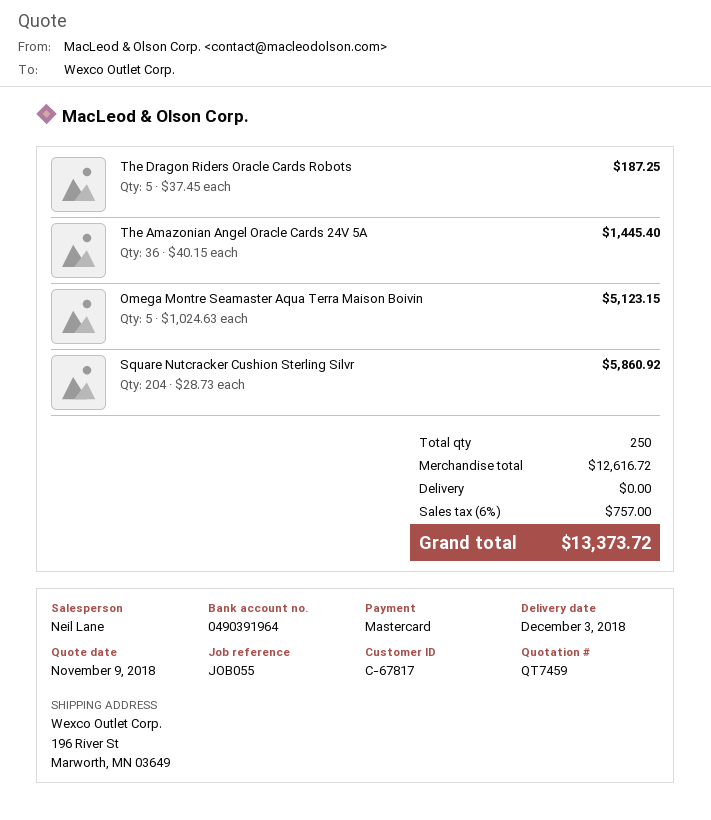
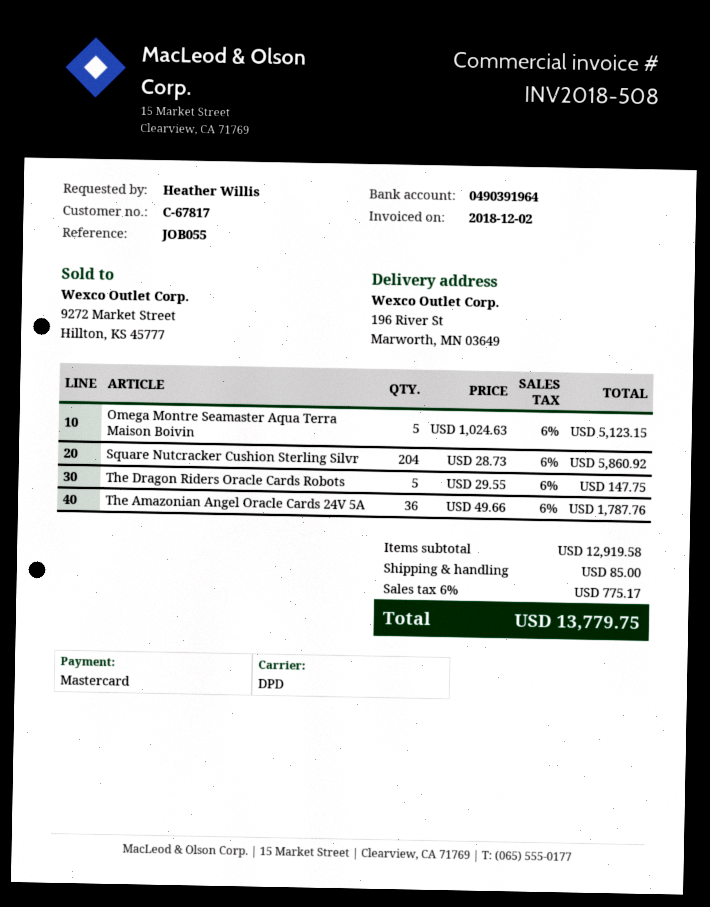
The Dragon Riders Oracle Cards Robots: 5 x 37.45 = 187.25 -> 5 x 29.55 = 147.75
The Amazonian Angel Oracle Cards 24V 5A: 36 x 40.15 = 1445.40 -> 36 x 49.66 = 1787.76
subtotal: 12616.72 -> 12919.58
shipping: 0.00 -> 85.00
tax: 6% = 757.00 -> 6% = 775.17
total: 13373.72 -> 13779.75

